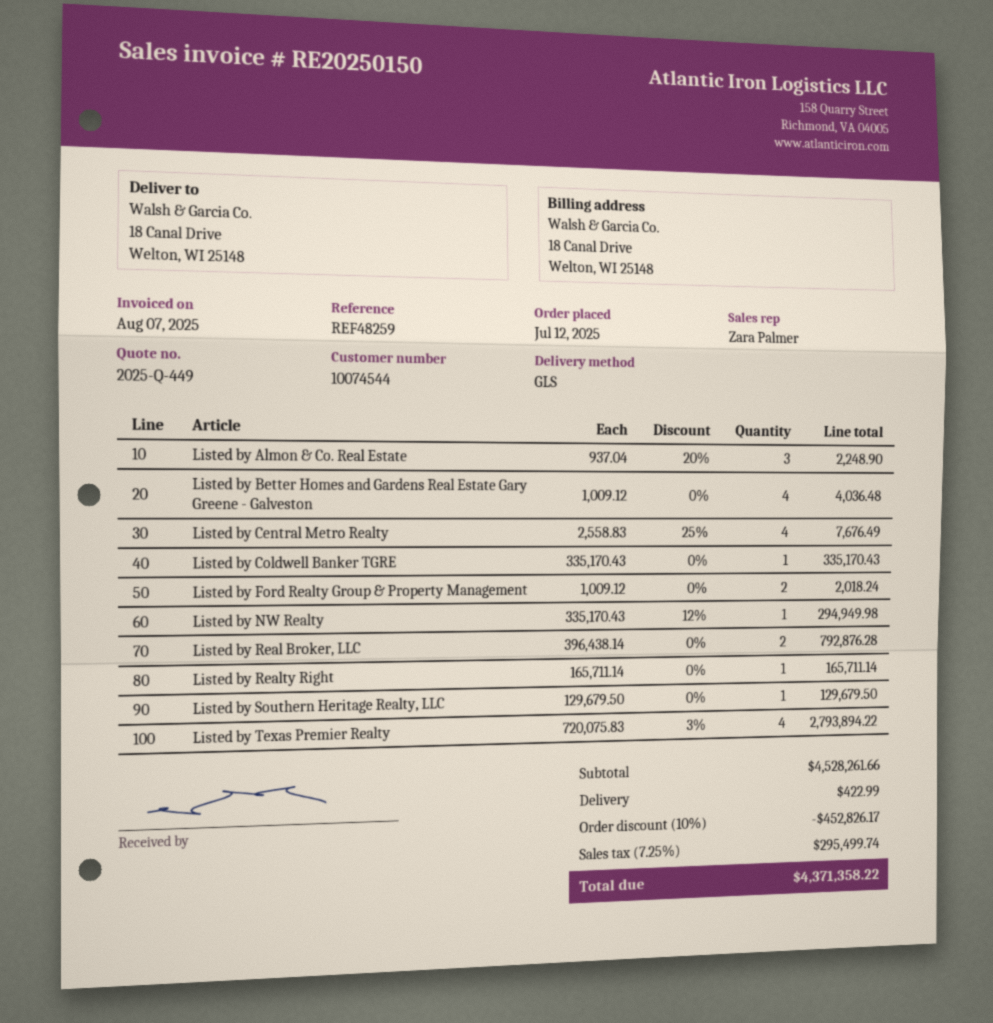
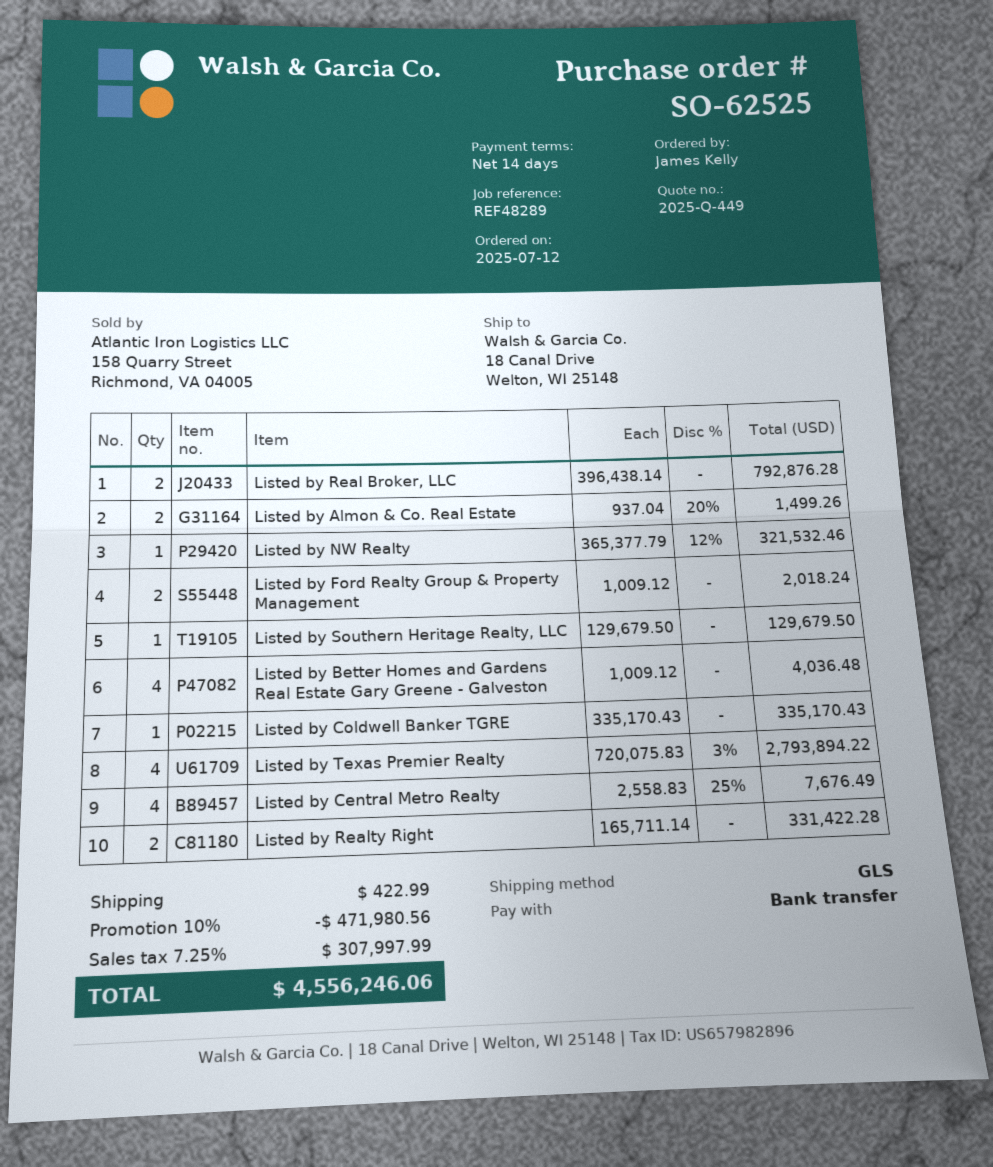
reference: REF48259 -> REF48289
Listed by Almon & Co. Real Estate: 3 x 937.04 - 20% = 2248.90 -> 2 x 937.04 - 20% = 1499.26
Listed by NW Realty: 1 x 335170.43 - 12% = 294949.98 -> 1 x 365377.79 - 12% = 321532.46
Listed by Realty Right: 1 x 165711.14 = 165711.14 -> 2 x 165711.14 = 331422.28
discount: 10% = 452826.17 -> 10% = 471980.56
tax: 7.25% = 295499.74 -> 7.25% = 307997.99
total: 4371358.22 -> 4556246.06

